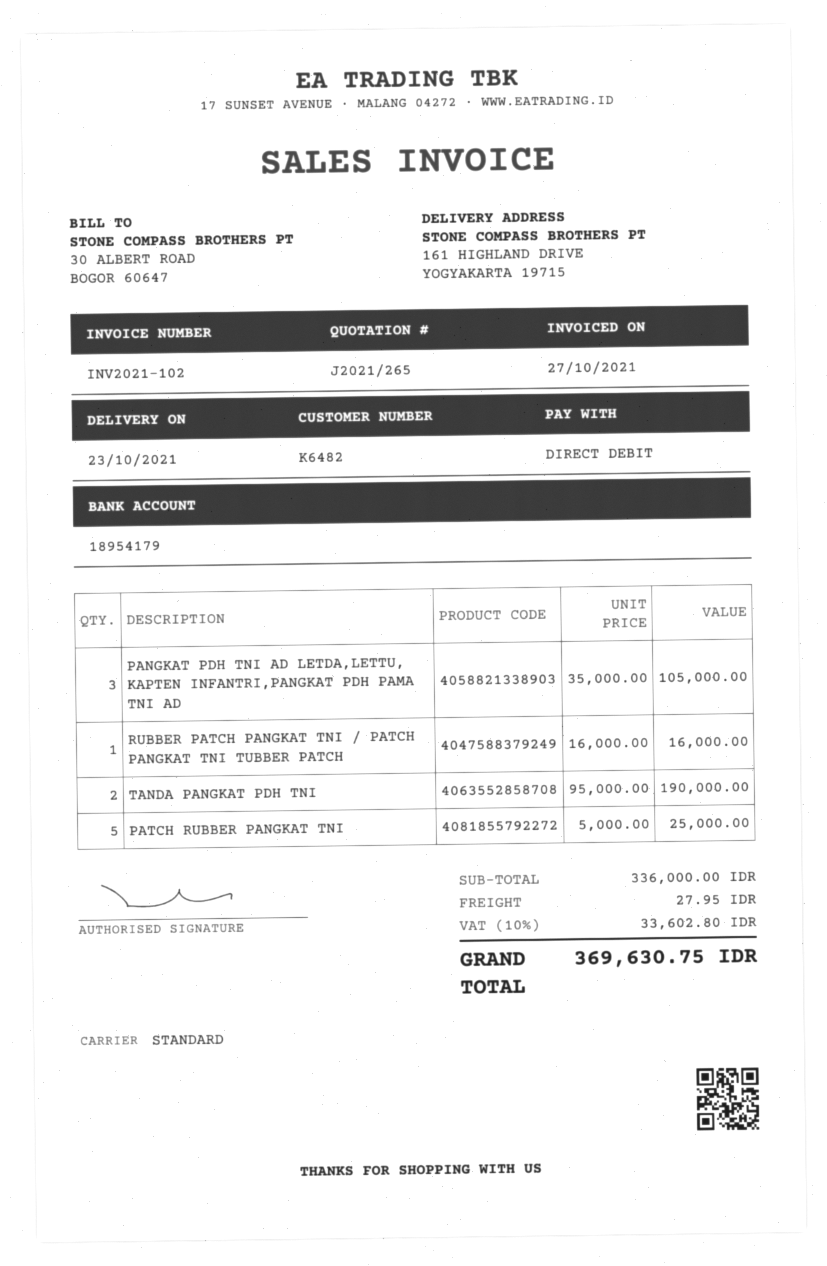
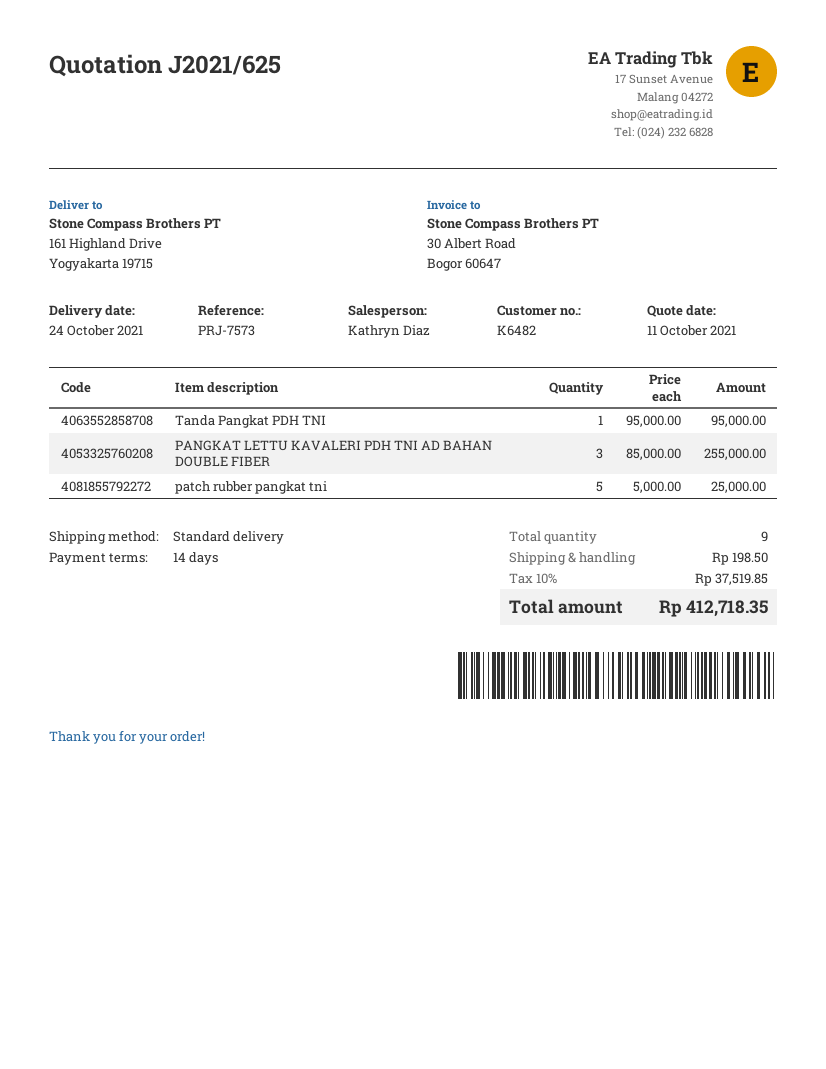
quote number: J2021/265 -> J2021/625
delivery date: 2021-10-23 -> 2021-10-24
PANGKAT PDH TNI AD LETDA,LETTU, KAPTEN INFANTRI,PANGKAT PDH PAMA TNI AD: 3 x 35000.00 = 105000.00 -> none
RUBBER PATCH PANGKAT TNI / PATCH PANGKAT TNI TUBBER PATCH: 1 x 16000.00 = 16000.00 -> none
TANDA PANGKAT PDH TNI: 2 x 95000.00 = 190000.00 -> 1 x 95000.00 = 95000.00
PANGKAT LETTU KAVALERI PDH TNI AD BAHAN DOUBLE FIBER: none -> 3 x 85000.00 = 255000.00
shipping: 27.95 -> 198.50
tax: 10% = 33602.80 -> 10% = 37519.85
total: 369630.75 -> 412718.35

